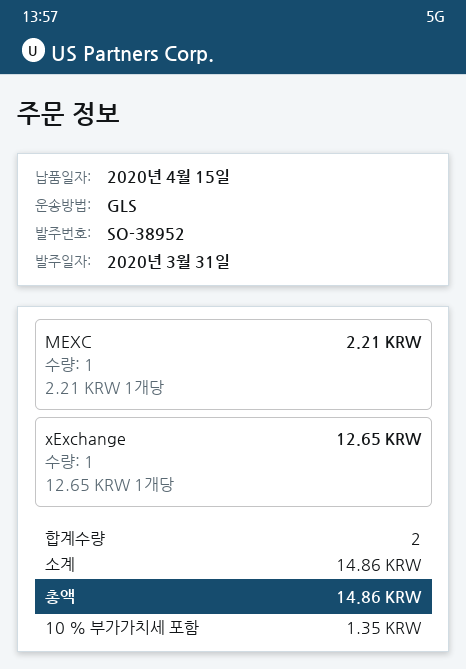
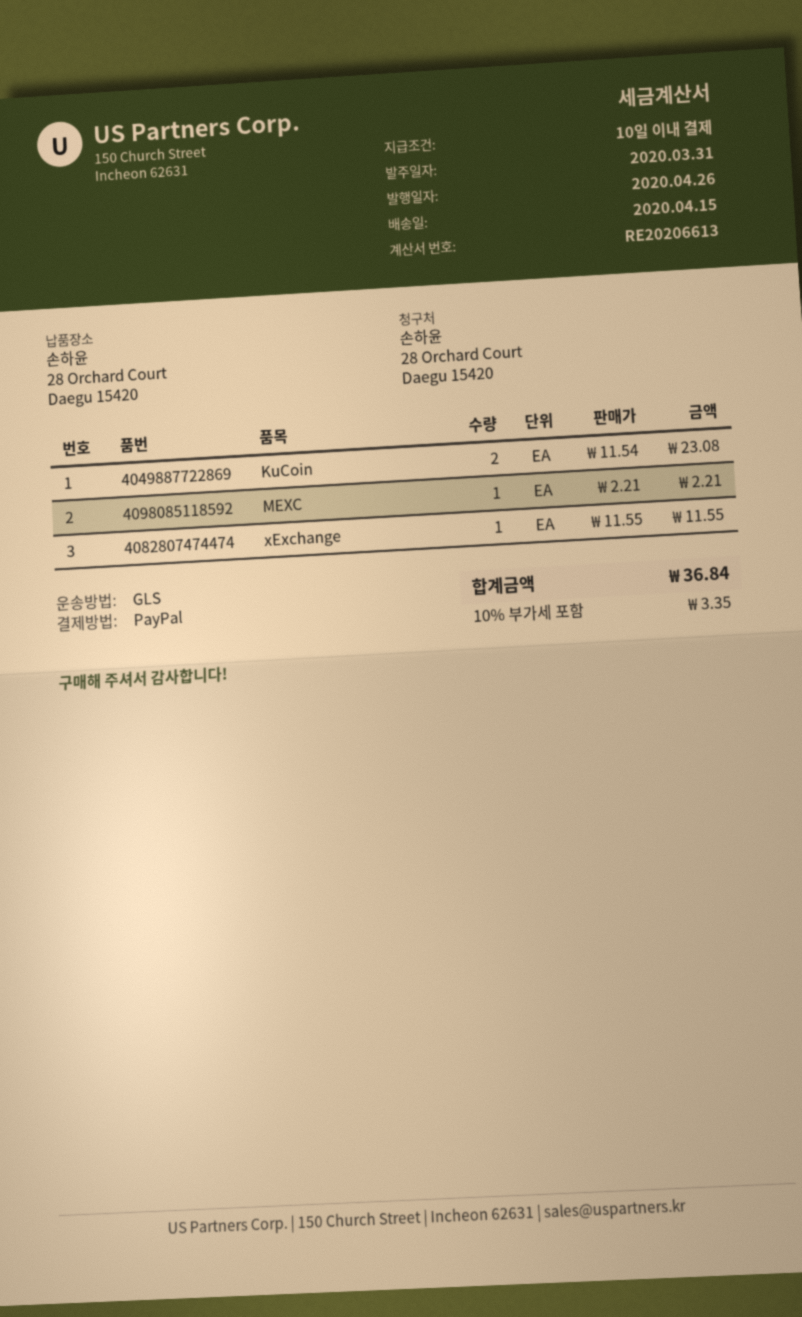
xExchange: 1 x 12.65 = 12.65 -> 1 x 11.55 = 11.55
KuCoin: none -> 2 x 11.54 = 23.08
tax: 10% = 1.35 -> 10% = 3.35
total: 14.86 -> 36.84

